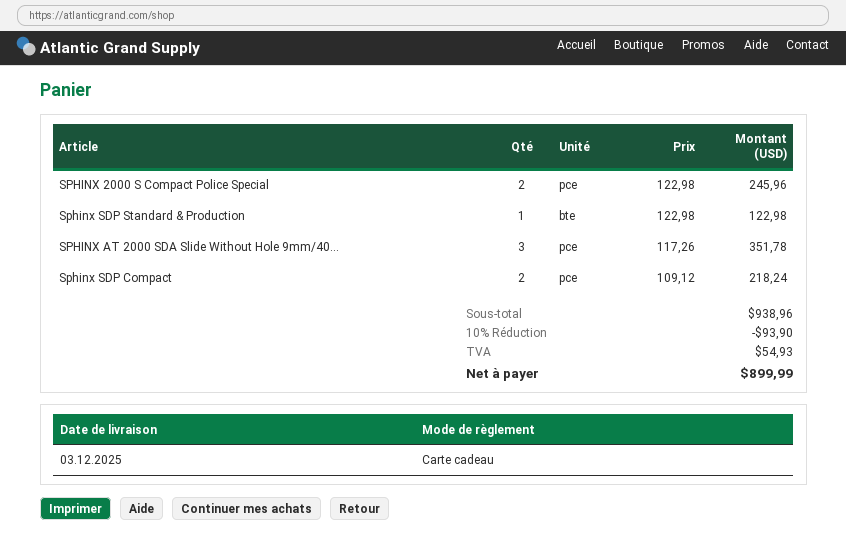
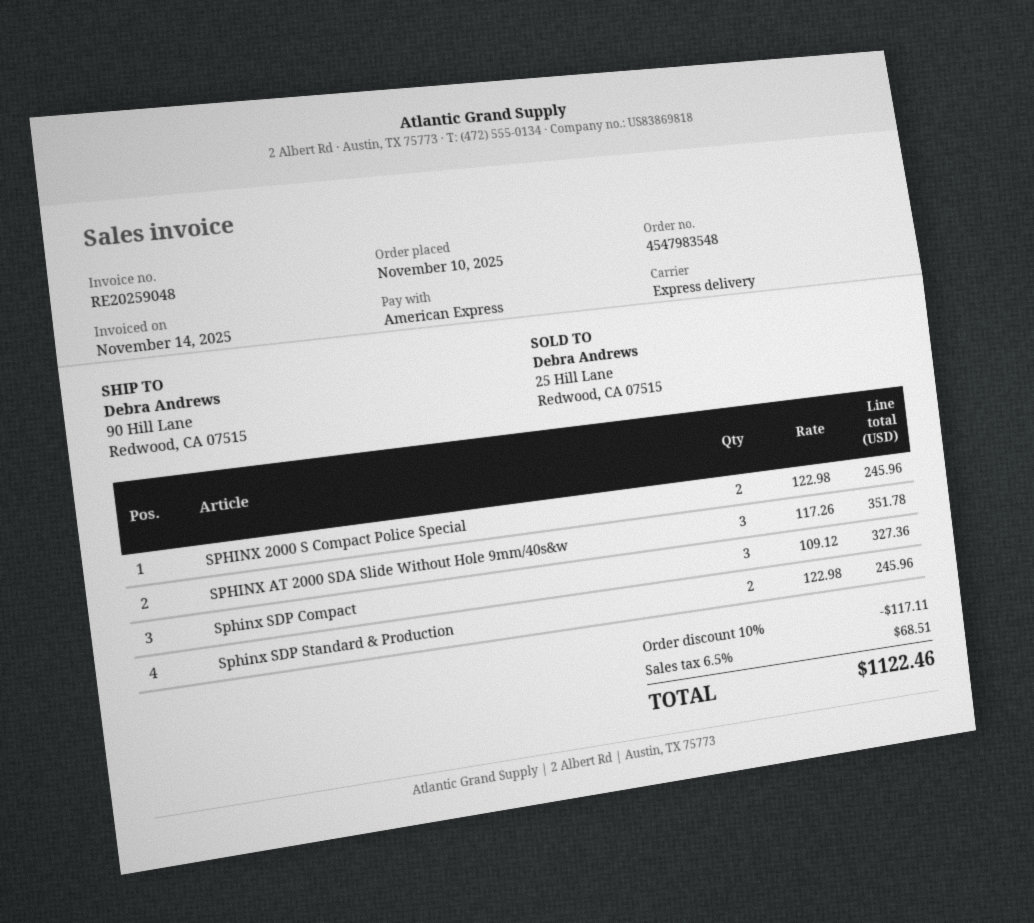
payment method: gift card -> American Express
Sphinx SDP Standard & Production: 1 x 122.98 = 122.98 -> 2 x 122.98 = 245.96
Sphinx SDP Compact: 2 x 109.12 = 218.24 -> 3 x 109.12 = 327.36
discount: 10% = 93.90 -> 10% = 117.11
tax: 54.93 -> 68.51
total: 899.99 -> 1122.46

